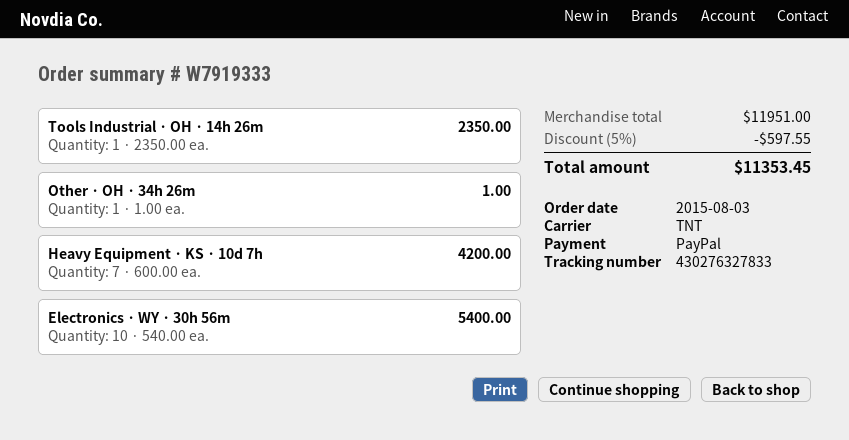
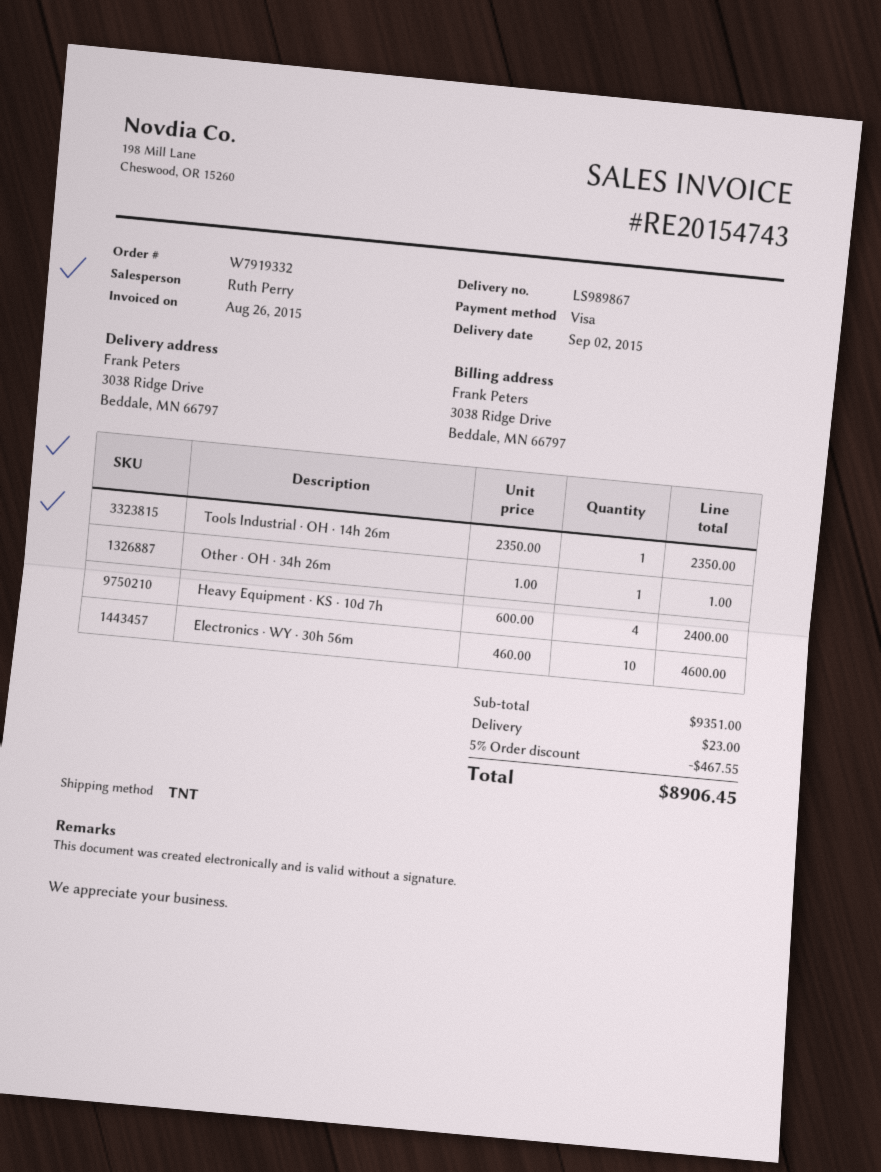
order number: W7919333 -> W7919332
payment method: PayPal -> Visa
Heavy Equipment · KS · 10d 7h: 7 x 600.00 = 4200.00 -> 4 x 600.00 = 2400.00
Electronics · WY · 30h 56m: 10 x 540.00 = 5400.00 -> 10 x 460.00 = 4600.00
subtotal: 11951.00 -> 9351.00
discount: 5% = 597.55 -> 5% = 467.55
shipping: none -> 23.00
total: 11353.45 -> 8906.45

